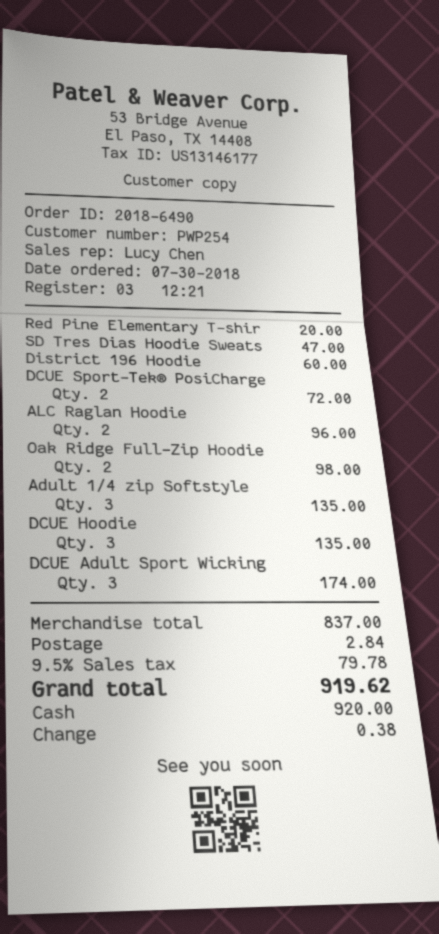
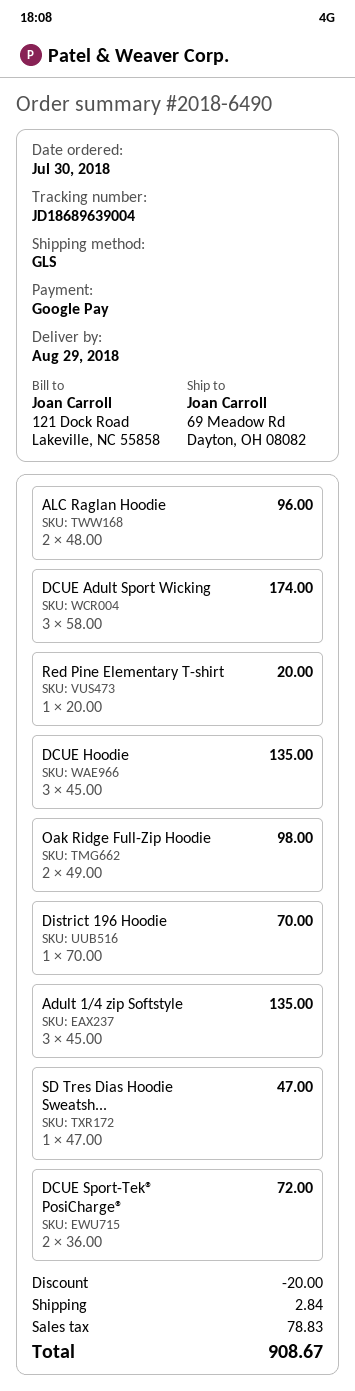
payment method: cash -> Google Pay
District 196 Hoodie: 1 for 60.00 -> 1 for 70.00
discount: none -> 20.00
tax: 79.78 -> 78.83
total: 919.62 -> 908.67

